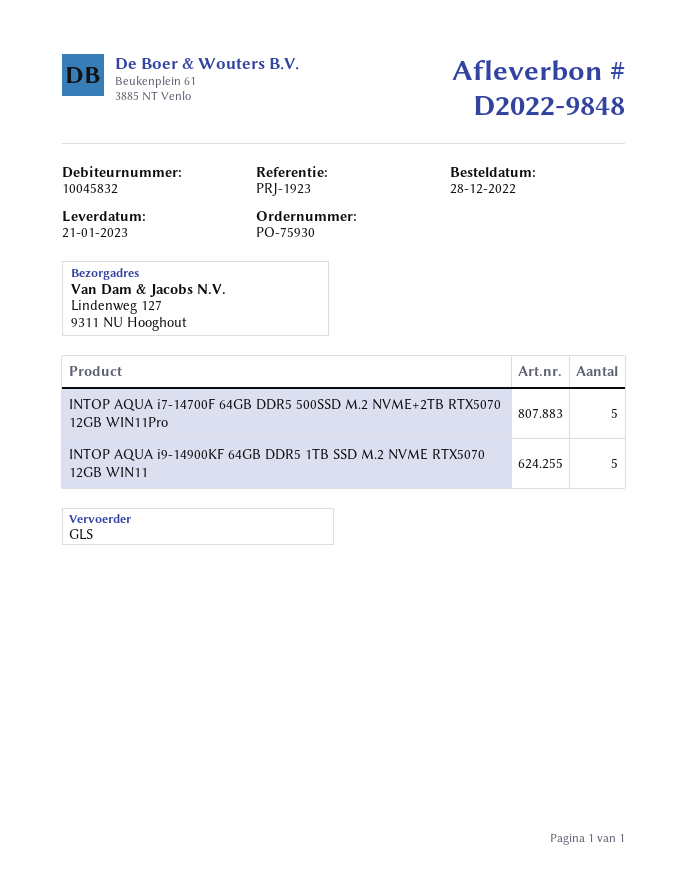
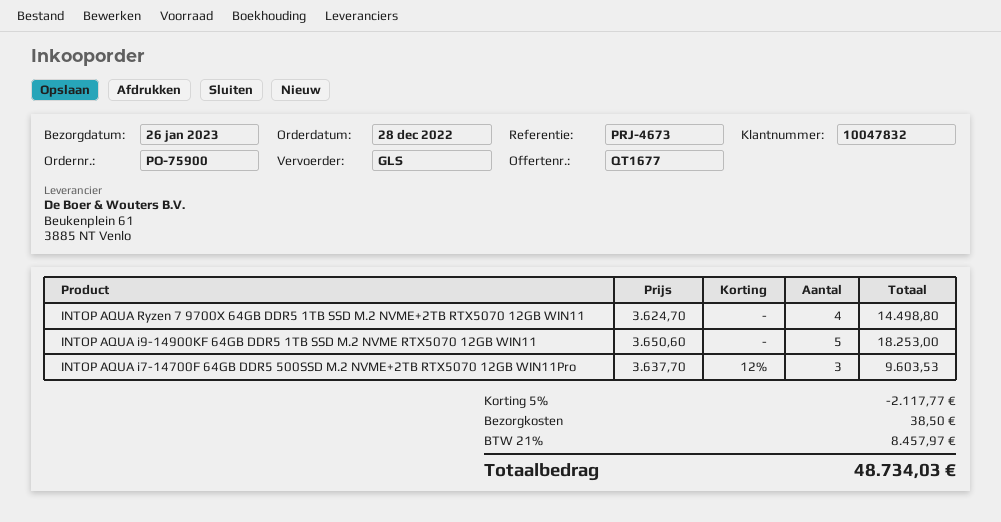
order number: PO-75930 -> PO-75900
delivery date: 2023-01-21 -> 2023-01-26
customer number: 10045832 -> 10047832
reference: PRJ-1923 -> PRJ-4673
INTOP AQUA i7-14700F 64GB DDR5 500SSD M.2 NVME+2TB RTX5070 12GB WIN11Pro: 5 -> 3
INTOP AQUA Ryzen 7 9700X 64GB DDR5 1TB SSD M.2 NVME+2TB RTX5070 12GB WIN11: none -> 4

